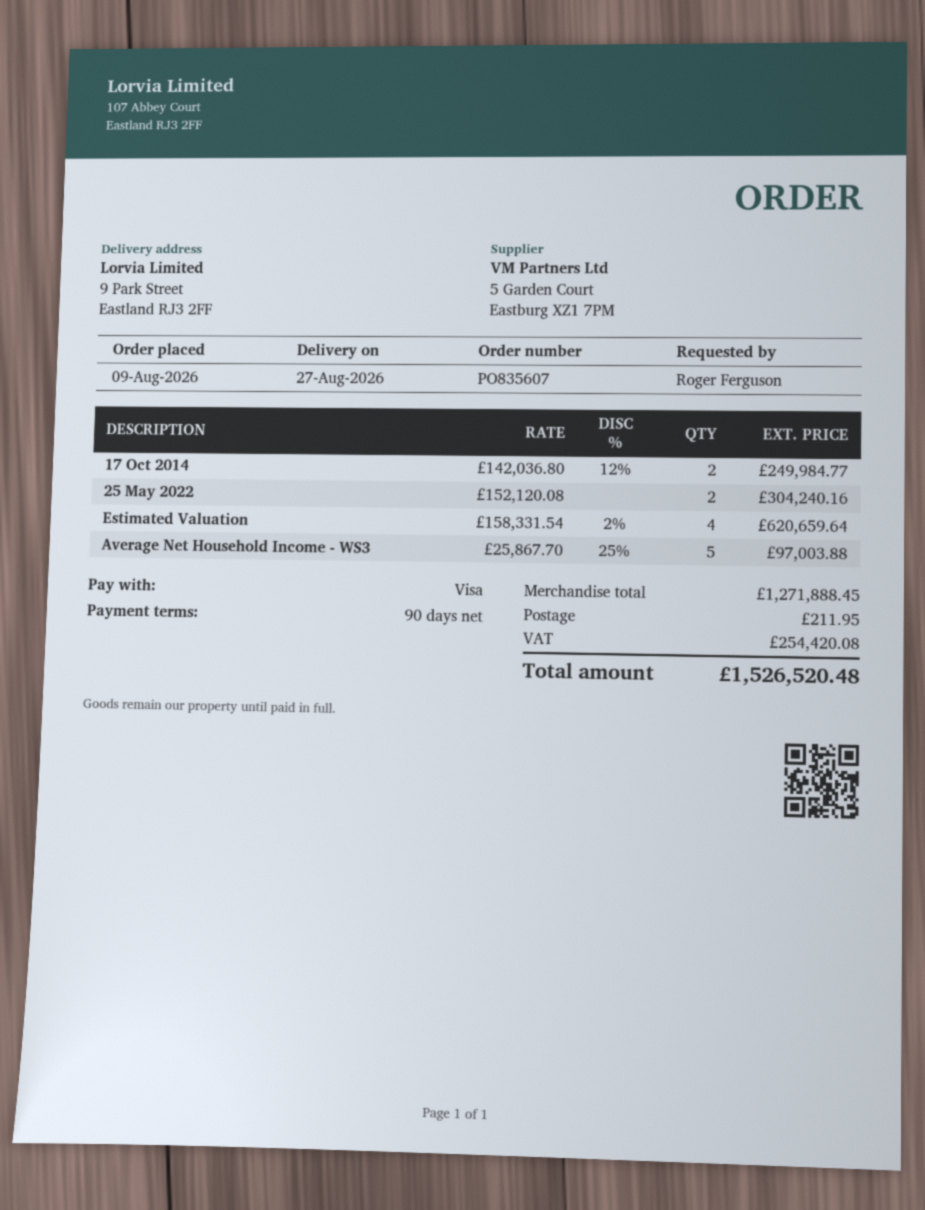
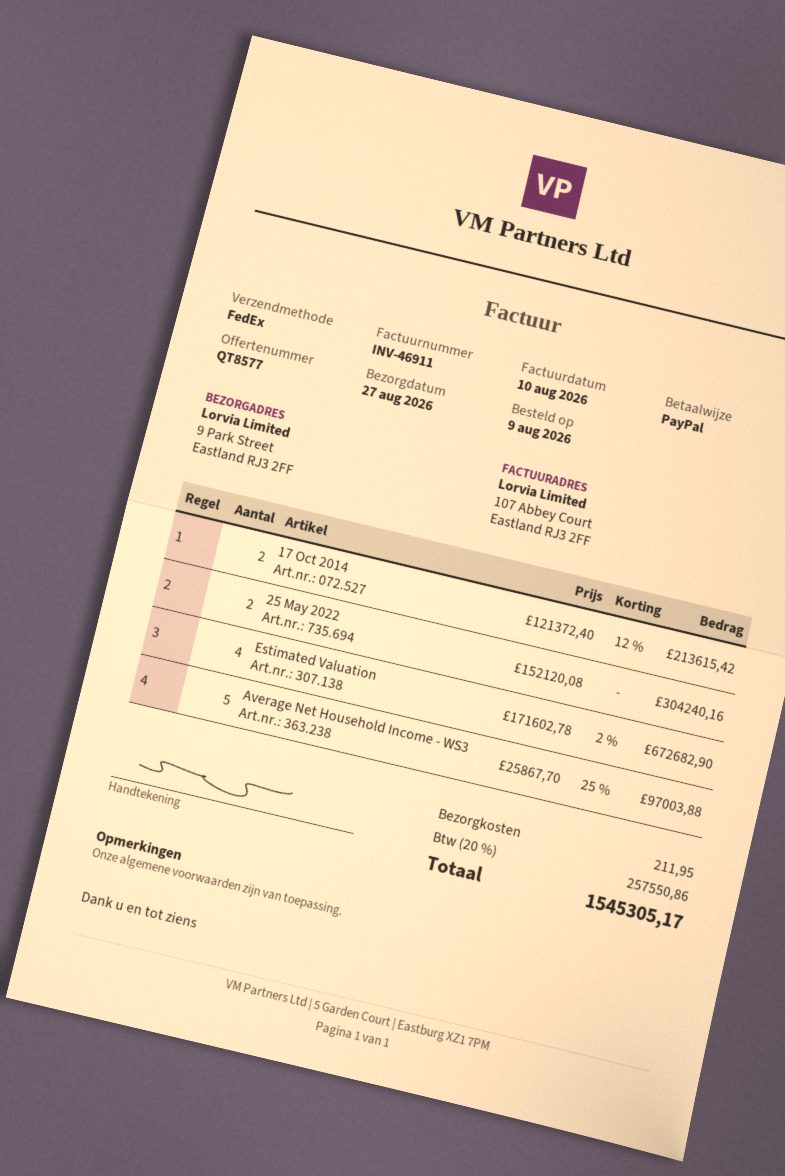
payment method: Visa -> PayPal
17 Oct 2014: 2 x 142036.80 - 12% = 249984.77 -> 2 x 121372.40 - 12% = 213615.42
Estimated Valuation: 4 x 158331.54 - 2% = 620659.64 -> 4 x 171602.78 - 2% = 672682.90
tax: 254420.08 -> 257550.86
total: 1526520.48 -> 1545305.17

